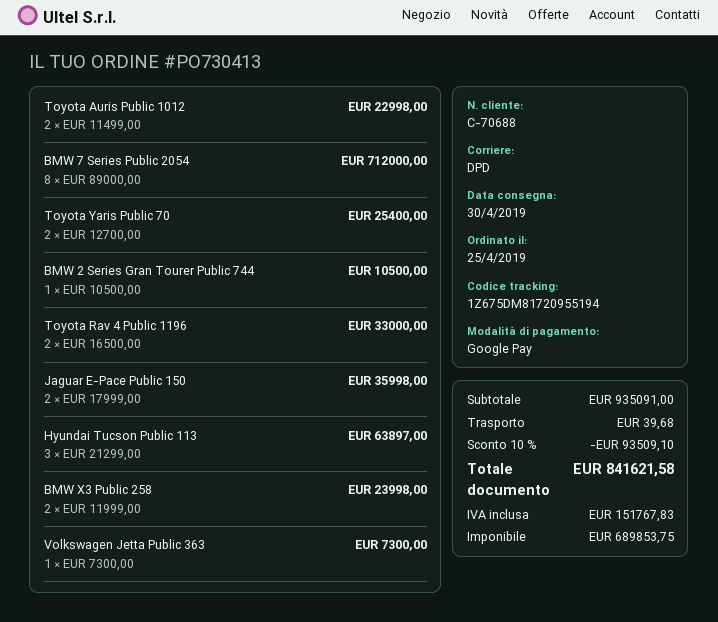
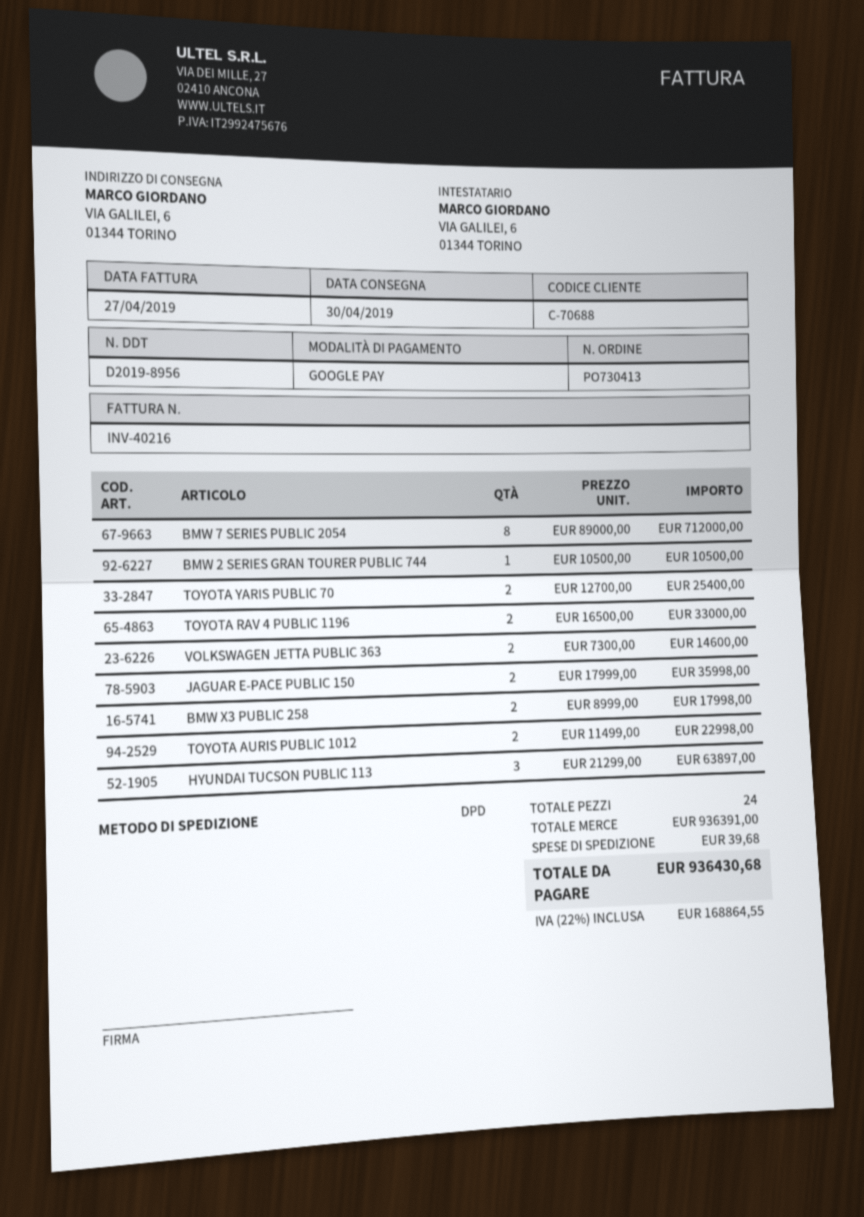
BMW X3 Public 258: 2 x 11999.00 = 23998.00 -> 2 x 8999.00 = 17998.00
Volkswagen Jetta Public 363: 1 x 7300.00 = 7300.00 -> 2 x 7300.00 = 14600.00
subtotal: 935091.00 -> 936391.00
discount: 10% = 93509.10 -> none
tax: 151767.83 -> 168864.55
total: 841621.58 -> 936430.68

